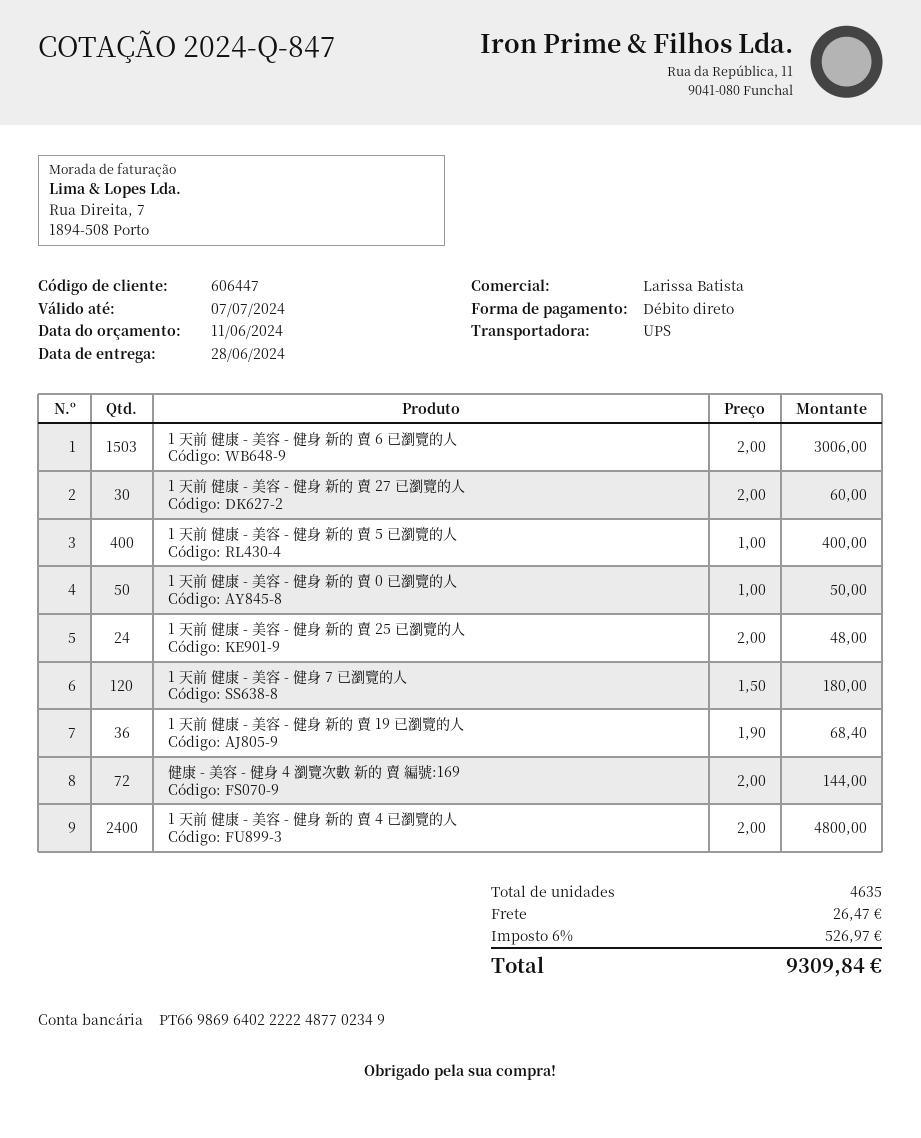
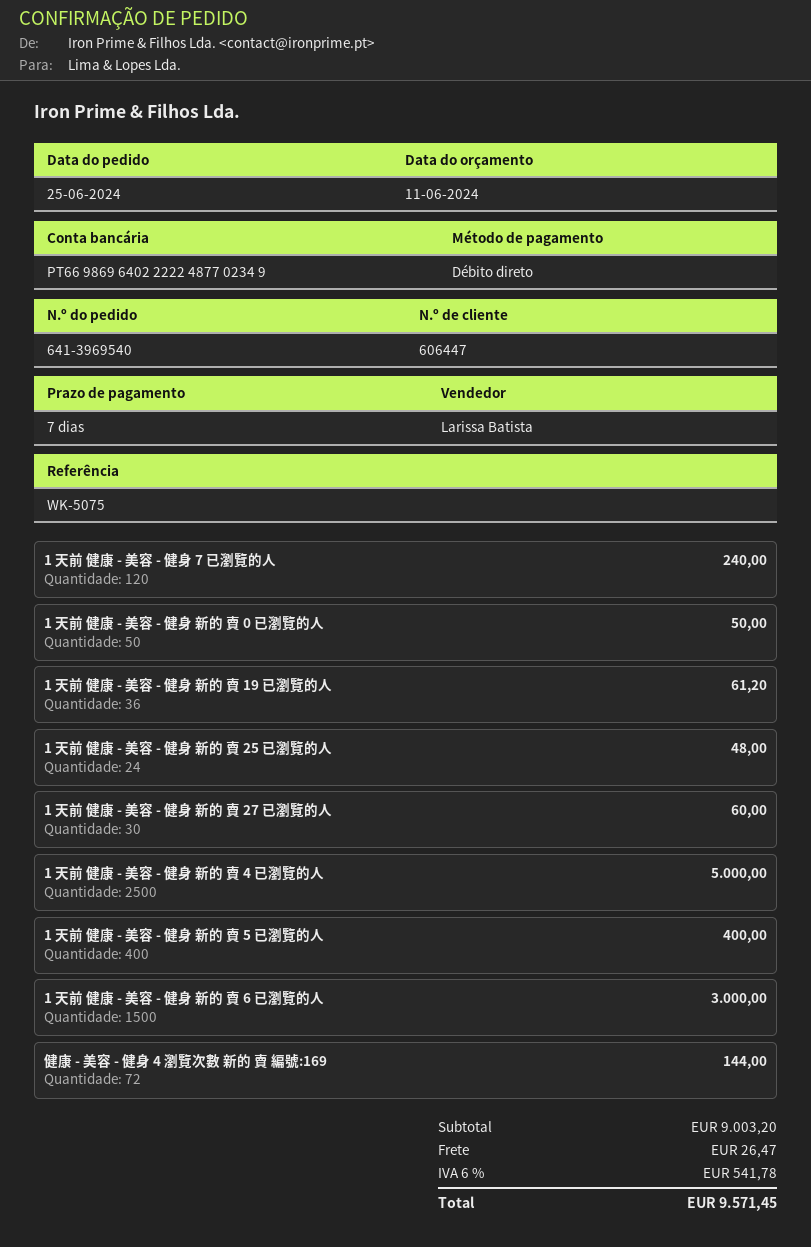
1 天前 健康 - 美容 - 健身 新的 賣 6 已瀏覽的人: 1503 for 3006.00 -> 1500 for 3000.00
1 天前 健康 - 美容 - 健身 7 已瀏覽的人: 120 for 180.00 -> 120 for 240.00
1 天前 健康 - 美容 - 健身 新的 賣 19 已瀏覽的人: 36 for 68.40 -> 36 for 61.20
1 天前 健康 - 美容 - 健身 新的 賣 4 已瀏覽的人: 2400 for 4800.00 -> 2500 for 5000.00
tax: 6% = 526.97 -> 6% = 541.78
total: 9309.84 -> 9571.45

